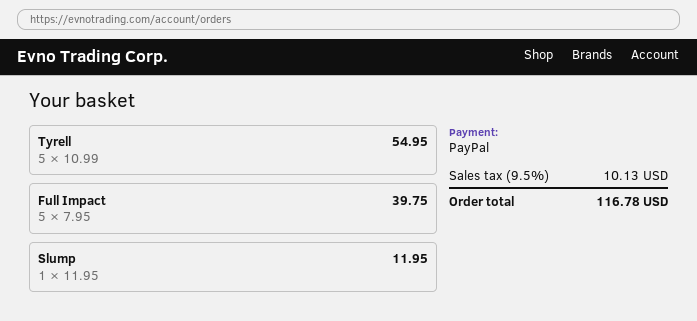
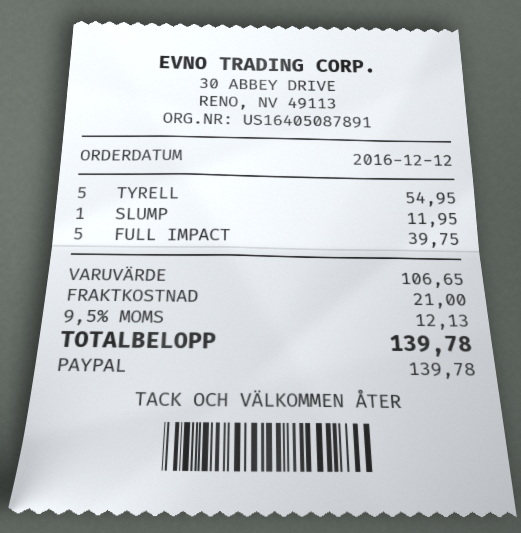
shipping: none -> 21.00
tax: 9.5% = 10.13 -> 9.5% = 12.13
total: 116.78 -> 139.78

